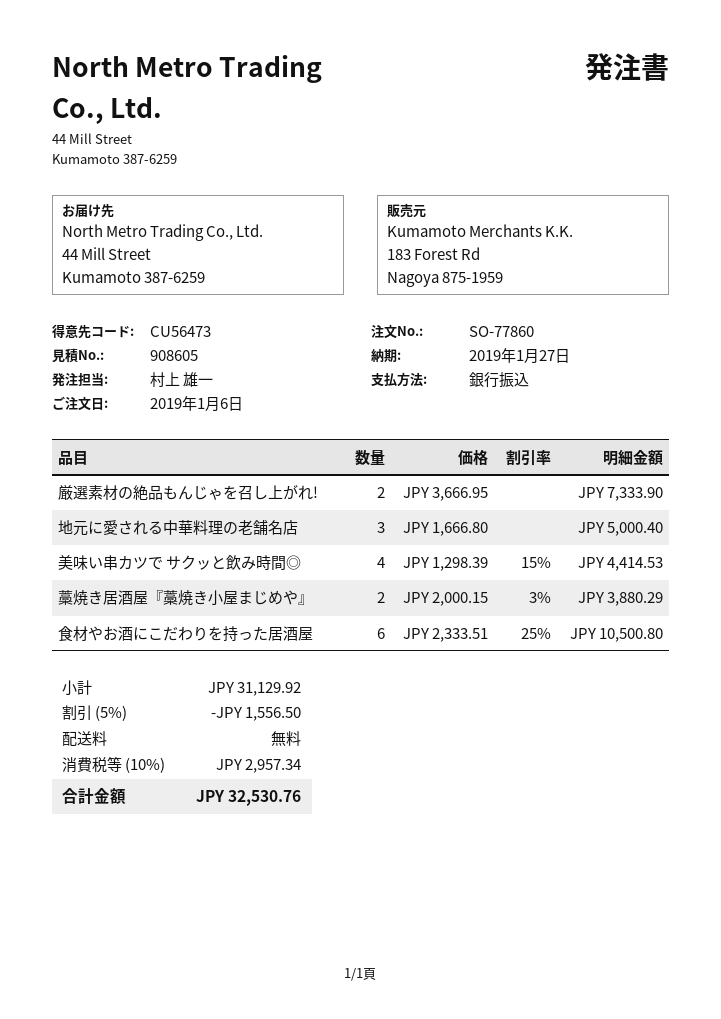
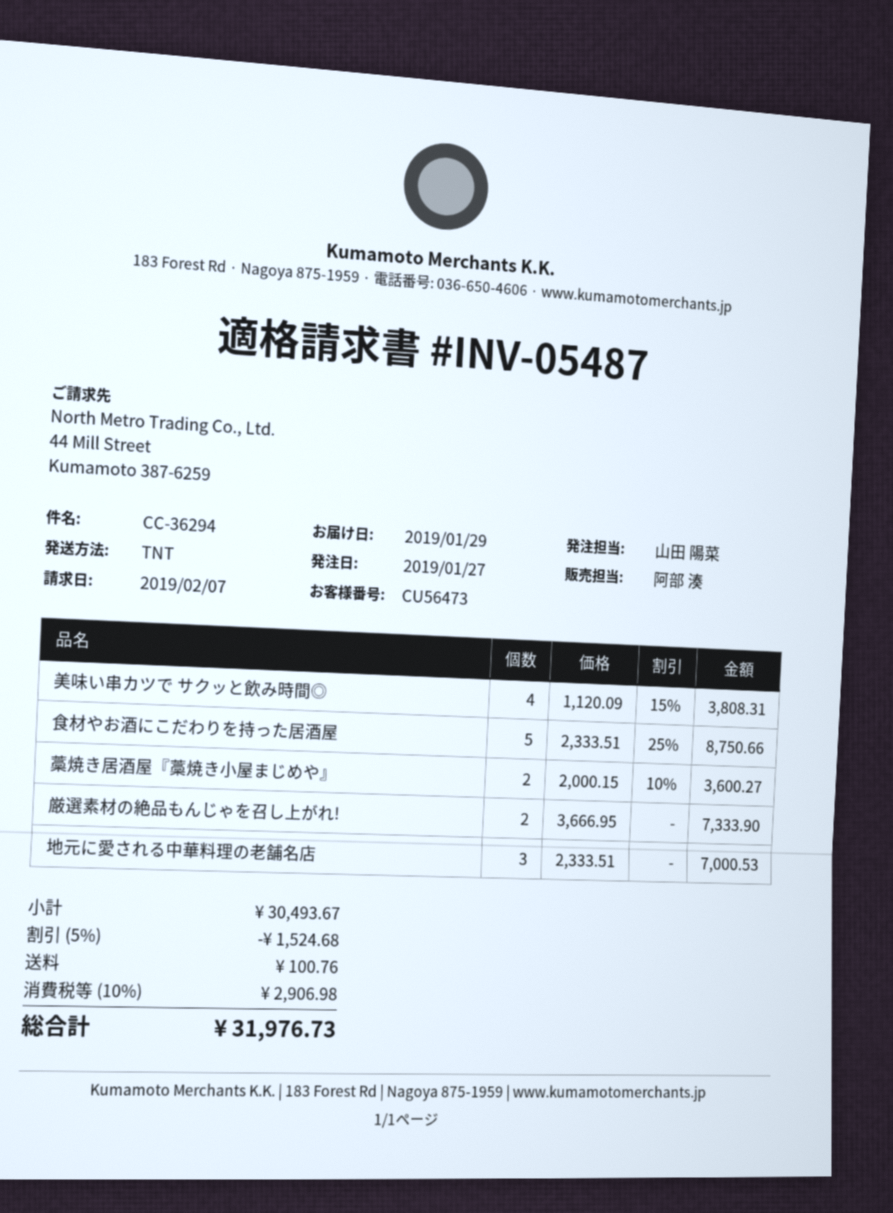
order date: 2019-01-06 -> 2019-01-27
delivery date: 2019-01-27 -> 2019-01-29
ordered by: 村上 雄一 -> 山田 陽菜
地元に愛される中華料理の老舗名店: 3 x 1666.80 = 5000.40 -> 3 x 2333.51 = 7000.53
美味い串カツで サクッと飲み時間◎: 4 x 1298.39 - 15% = 4414.53 -> 4 x 1120.09 - 15% = 3808.31
藁焼き居酒屋『藁焼き小屋まじめや』: 2 x 2000.15 - 3% = 3880.29 -> 2 x 2000.15 - 10% = 3600.27
食材やお酒にこだわりを持った居酒屋: 6 x 2333.51 - 25% = 10500.80 -> 5 x 2333.51 - 25% = 8750.66
subtotal: 31129.92 -> 30493.67
discount: 5% = 1556.50 -> 5% = 1524.68
shipping: 0.00 -> 100.76
tax: 10% = 2957.34 -> 10% = 2906.98
total: 32530.76 -> 31976.73

